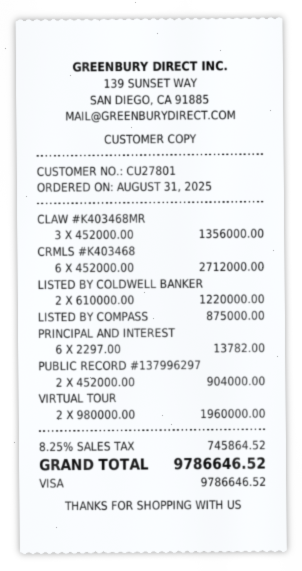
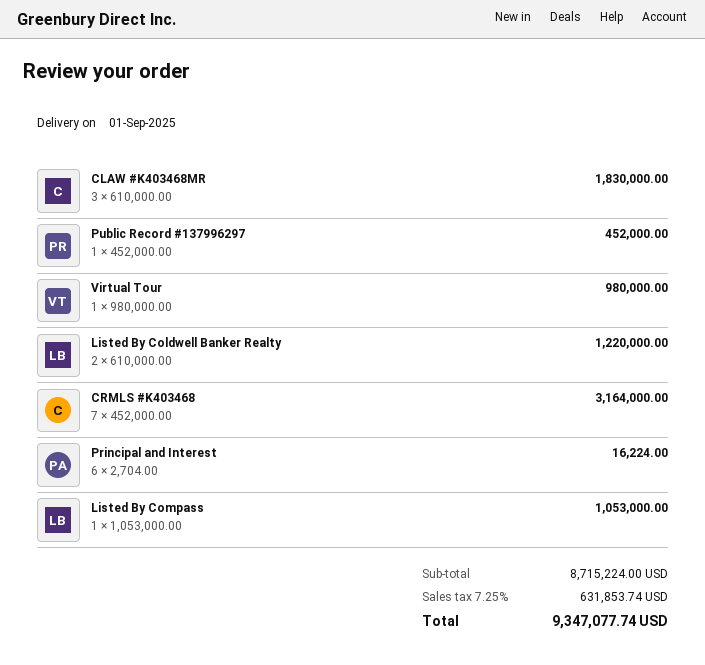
CLAW #K403468MR: 3 x 452000.00 = 1356000.00 -> 3 x 610000.00 = 1830000.00
CRMLS #K403468: 6 x 452000.00 = 2712000.00 -> 7 x 452000.00 = 3164000.00
LISTED BY COMPASS: 1 x 875000.00 = 875000.00 -> 1 x 1053000.00 = 1053000.00
PRINCIPAL AND INTEREST: 6 x 2297.00 = 13782.00 -> 6 x 2704.00 = 16224.00
PUBLIC RECORD #137996297: 2 x 452000.00 = 904000.00 -> 1 x 452000.00 = 452000.00
VIRTUAL TOUR: 2 x 980000.00 = 1960000.00 -> 1 x 980000.00 = 980000.00
tax: 8.25% = 745864.52 -> 7.25% = 631853.74
total: 9786646.52 -> 9347077.74

